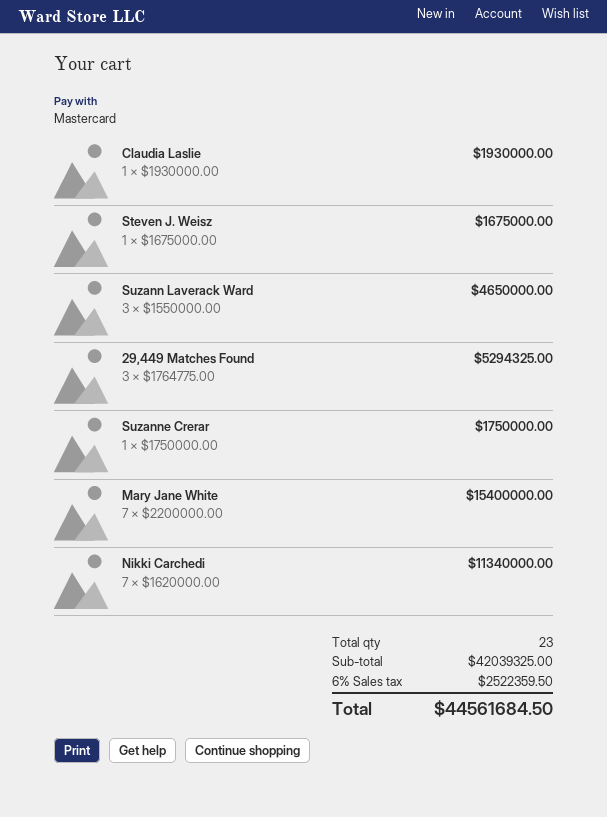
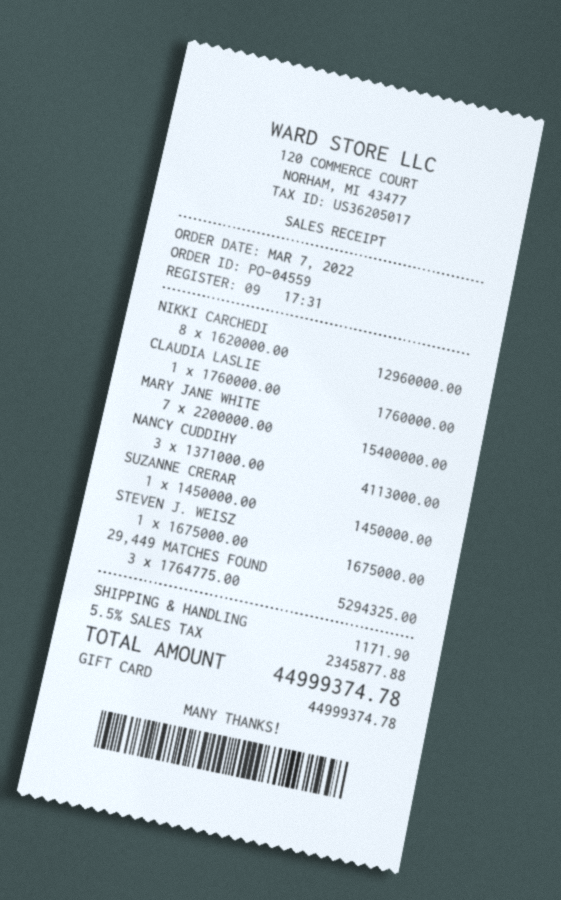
payment method: Mastercard -> gift card
Claudia Laslie: 1 x 1930000.00 = 1930000.00 -> 1 x 1760000.00 = 1760000.00
Suzann Laverack Ward: 3 x 1550000.00 = 4650000.00 -> none
Suzanne Crerar: 1 x 1750000.00 = 1750000.00 -> 1 x 1450000.00 = 1450000.00
Nikki Carchedi: 7 x 1620000.00 = 11340000.00 -> 8 x 1620000.00 = 12960000.00
NANCY CUDDIHY: none -> 3 x 1371000.00 = 4113000.00
shipping: none -> 1171.90
tax: 6% = 2522359.50 -> 5.5% = 2345877.88
total: 44561684.50 -> 44999374.78

